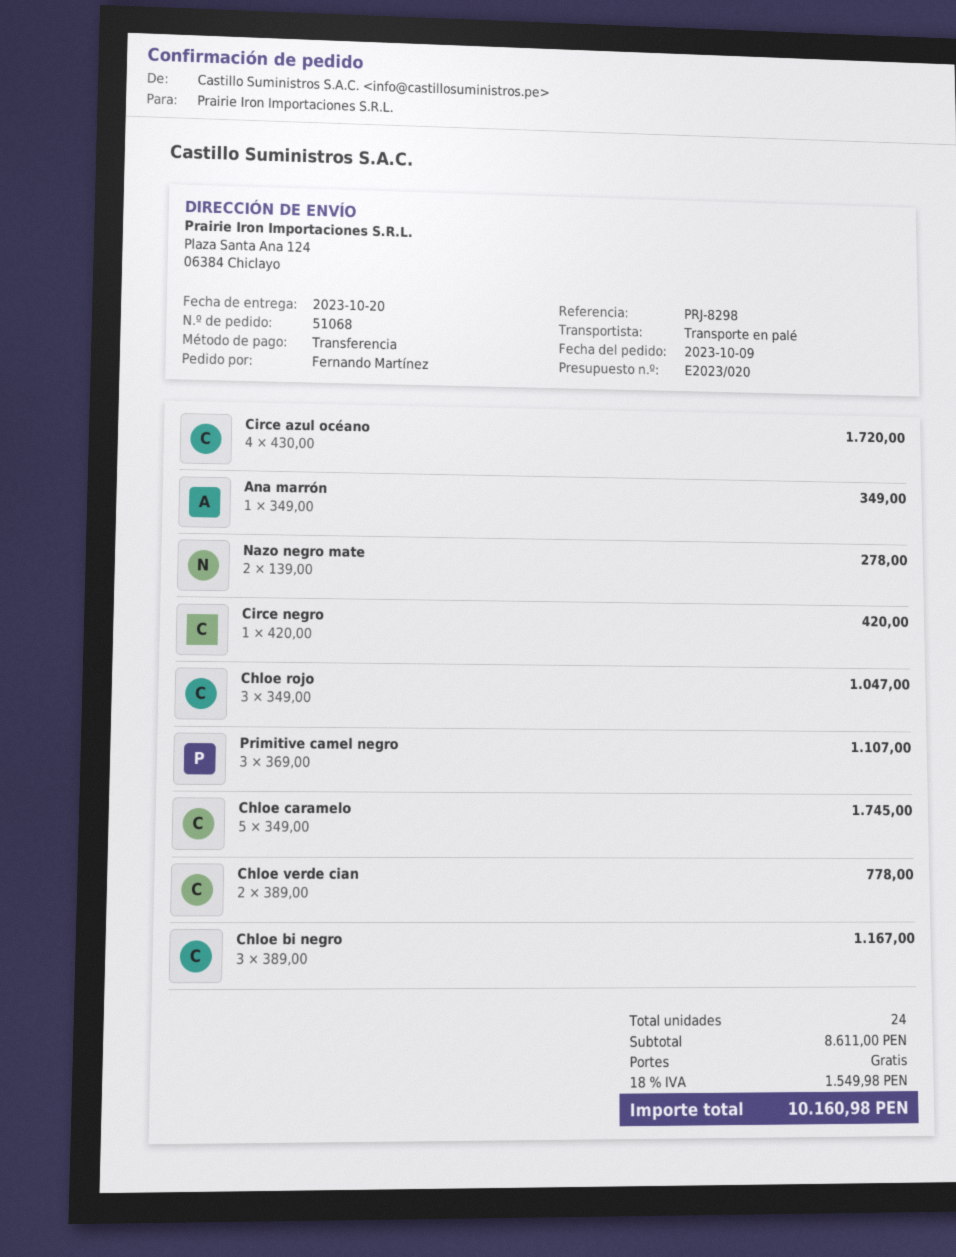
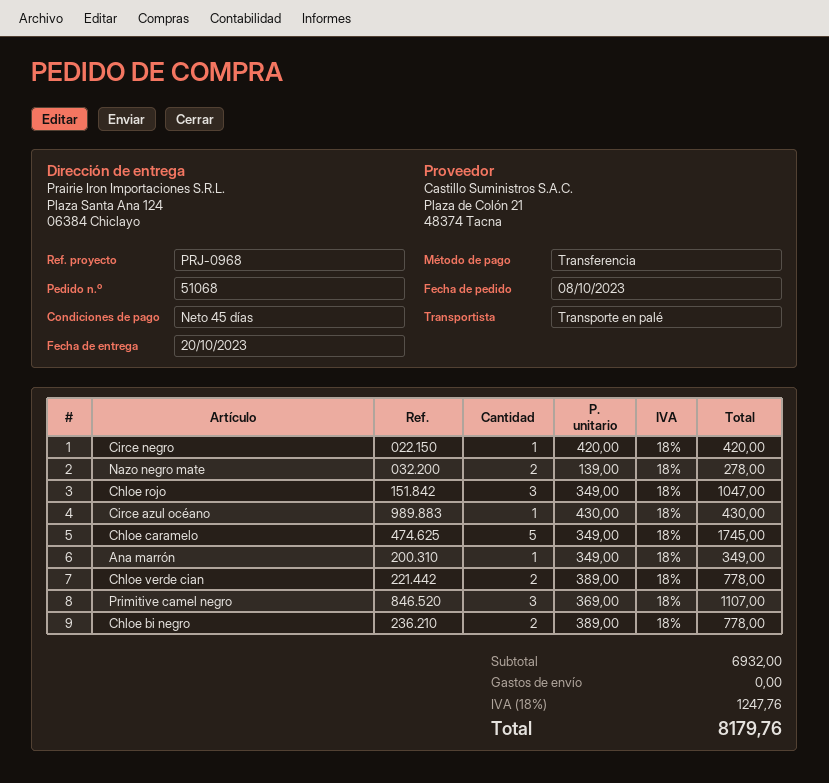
order date: 2023-10-09 -> 2023-10-08
reference: PRJ-8298 -> PRJ-0968
Circe azul océano: 4 x 430.00 = 1720.00 -> 1 x 430.00 = 430.00
Chloe bi negro: 3 x 389.00 = 1167.00 -> 2 x 389.00 = 778.00
subtotal: 8611.00 -> 6932.00
tax: 18% = 1549.98 -> 18% = 1247.76
total: 10160.98 -> 8179.76

